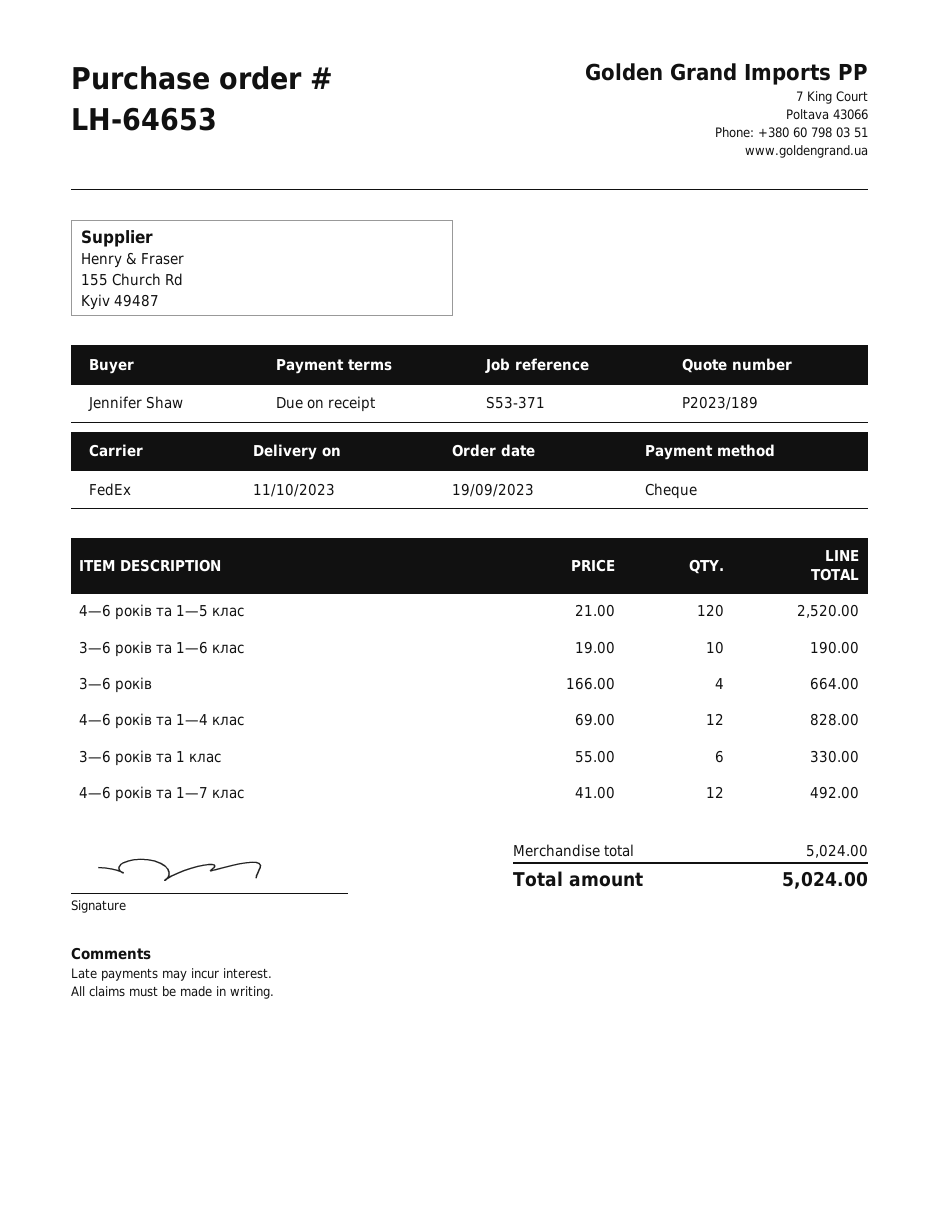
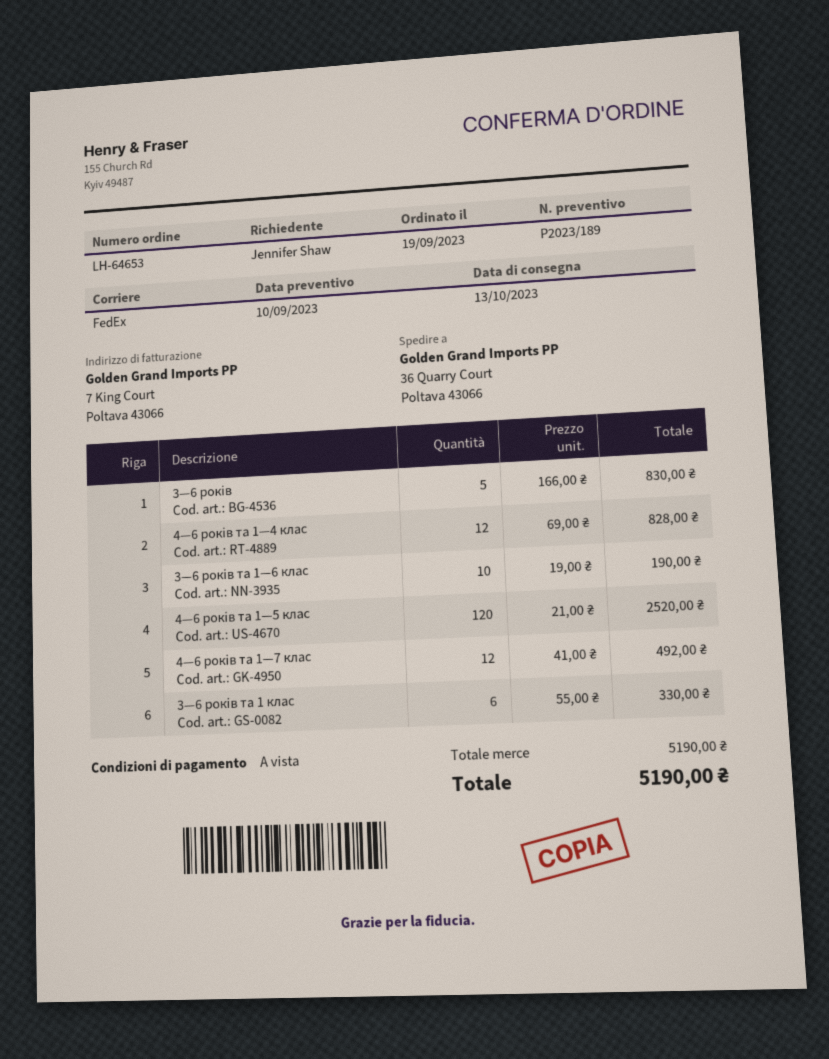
delivery date: 2023-10-11 -> 2023-10-13
3—6 років: 4 x 166.00 = 664.00 -> 5 x 166.00 = 830.00
subtotal: 5024.00 -> 5190.00
total: 5024.00 -> 5190.00

